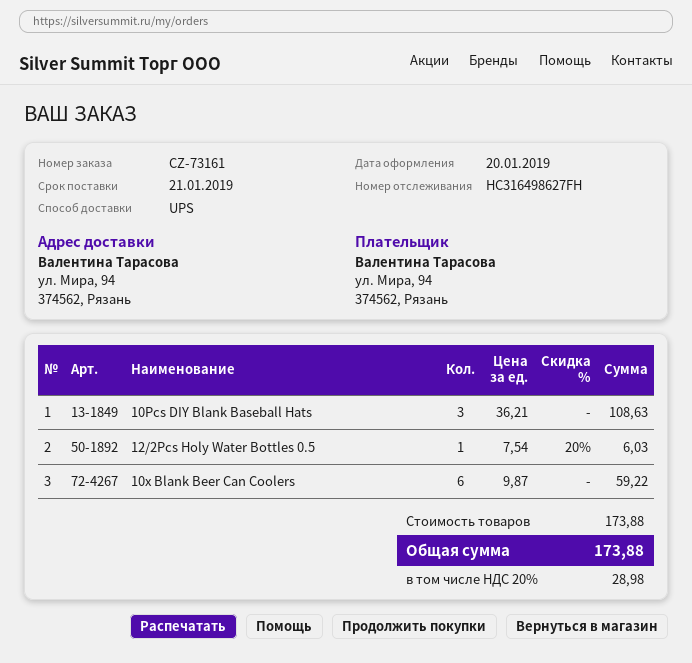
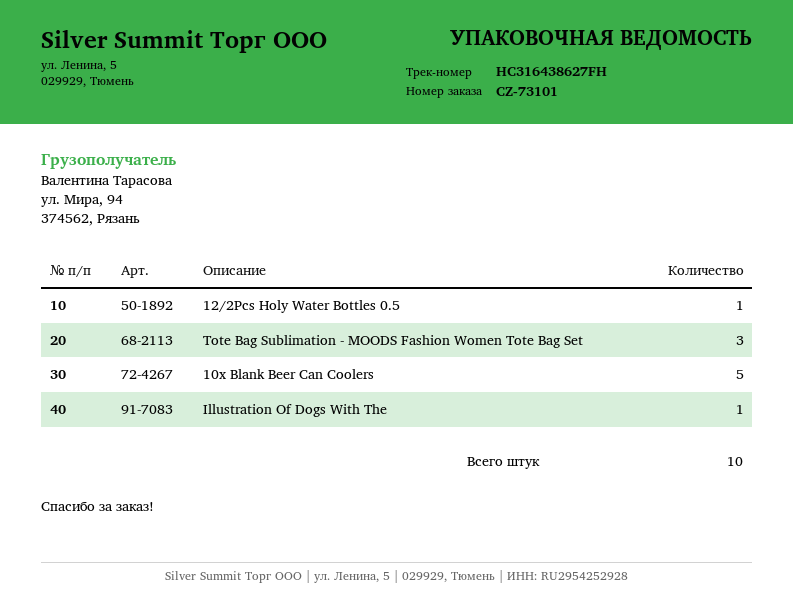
order number: CZ-73161 -> CZ-73101
tracking number: HC316498627FH -> HC316438627FH
10Pcs DIY Blank Baseball Hats: 3 -> none
10x Blank Beer Can Coolers: 6 -> 5
Tote Bag Sublimation - MOODS Fashion Women Tote Bag Set: none -> 3
Illustration Of Dogs With The: none -> 1

